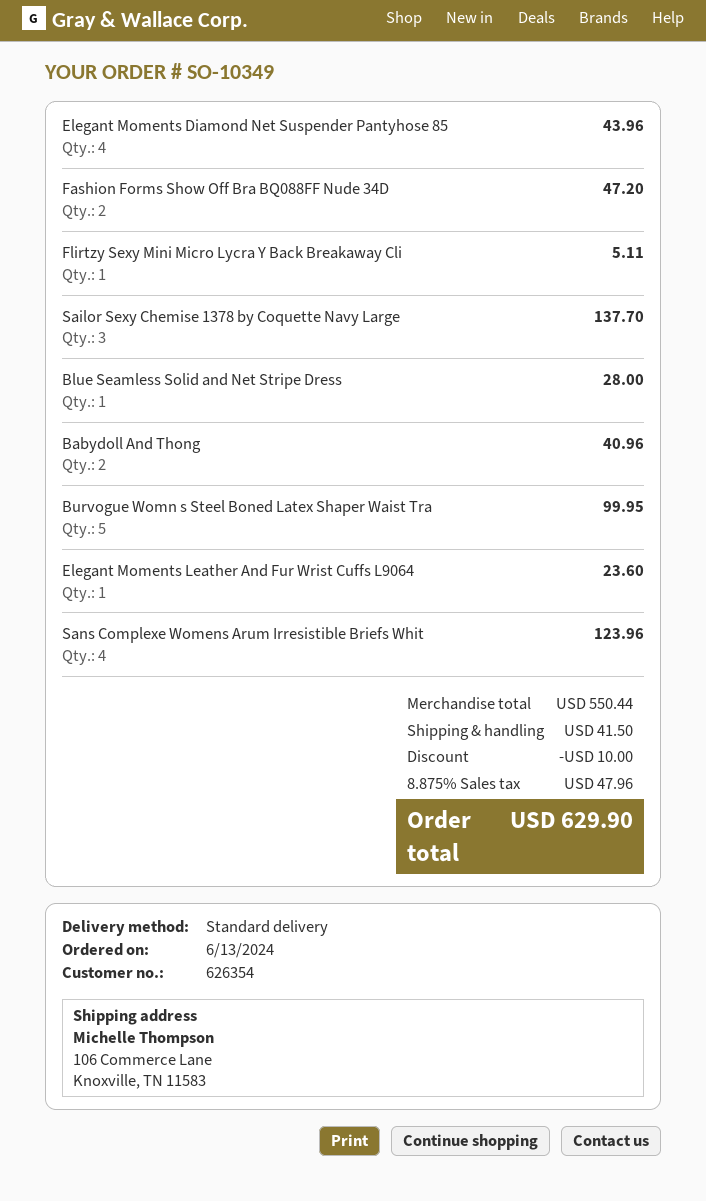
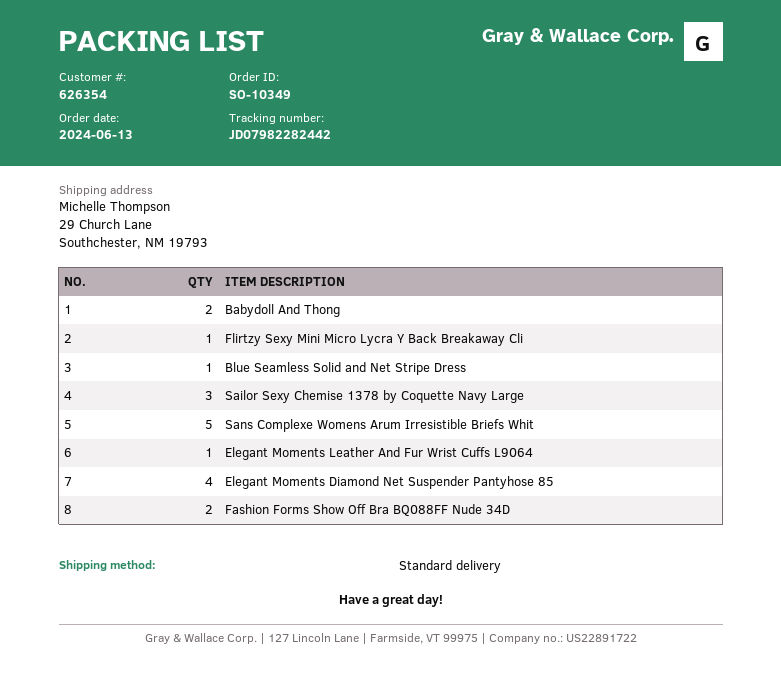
ship to: 106 Commerce Lane, Knoxville, TN 11583 -> 29 Church Lane, Southchester, NM 19793
Burvogue Womn s Steel Boned Latex Shaper Waist Tra: 5 -> none
Sans Complexe Womens Arum Irresistible Briefs Whit: 4 -> 5

